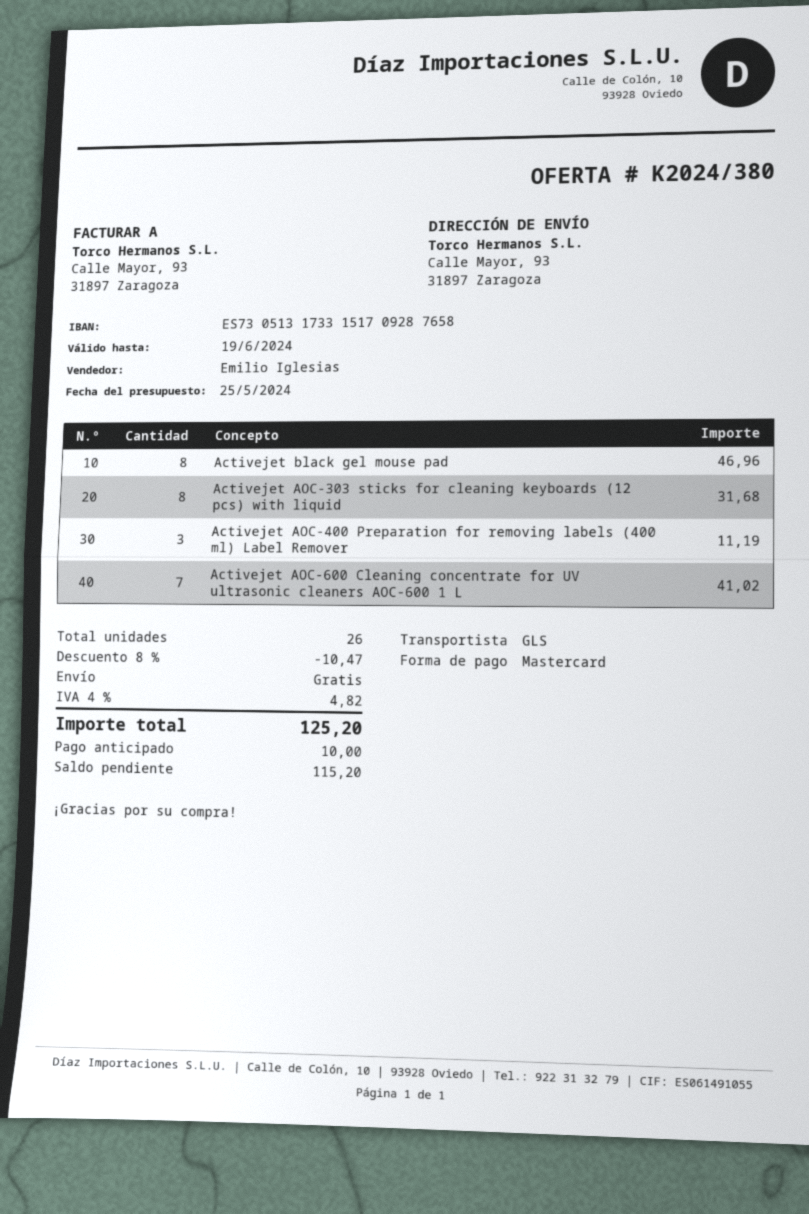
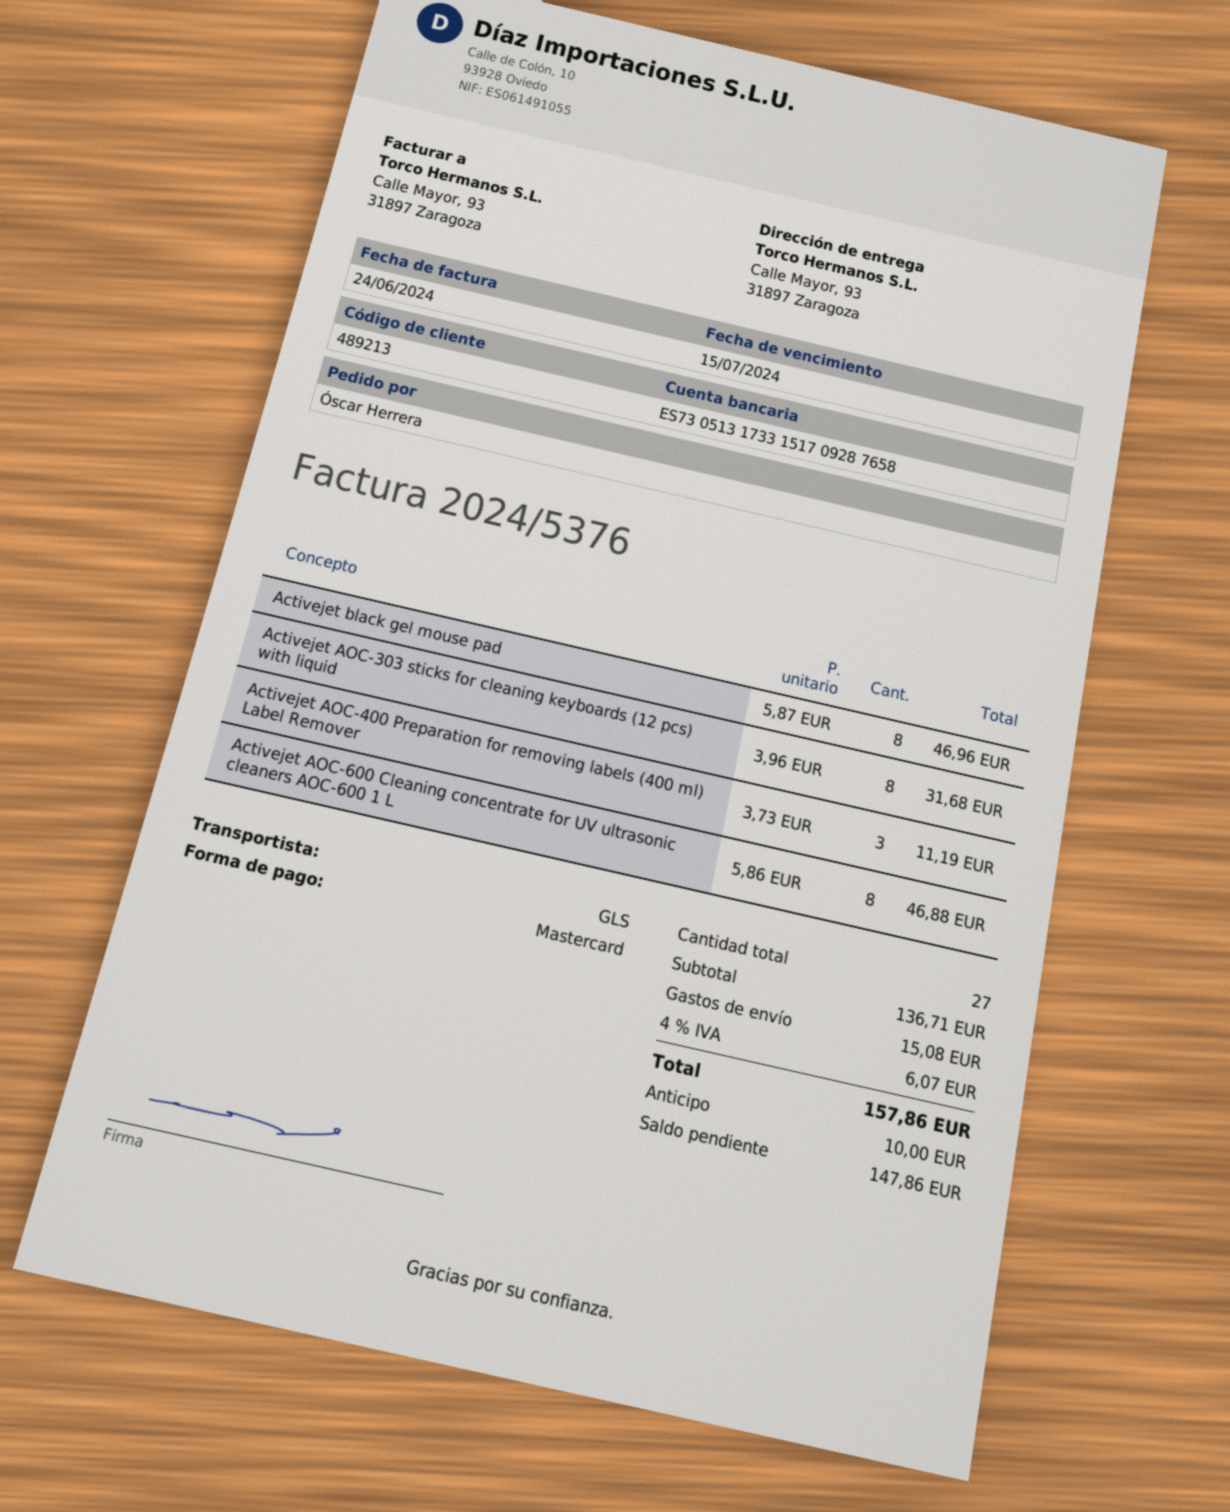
Activejet AOC-600 Cleaning concentrate for UV ultrasonic cleaners AOC-600 1 L: 7 for 41.02 -> 8 for 46.88
total quantity: 26 -> 27
discount: 8% = 10.47 -> none
shipping: 0.00 -> 15.08
tax: 4% = 4.82 -> 4% = 6.07
total: 125.20 -> 157.86
balance: 115.20 -> 147.86

